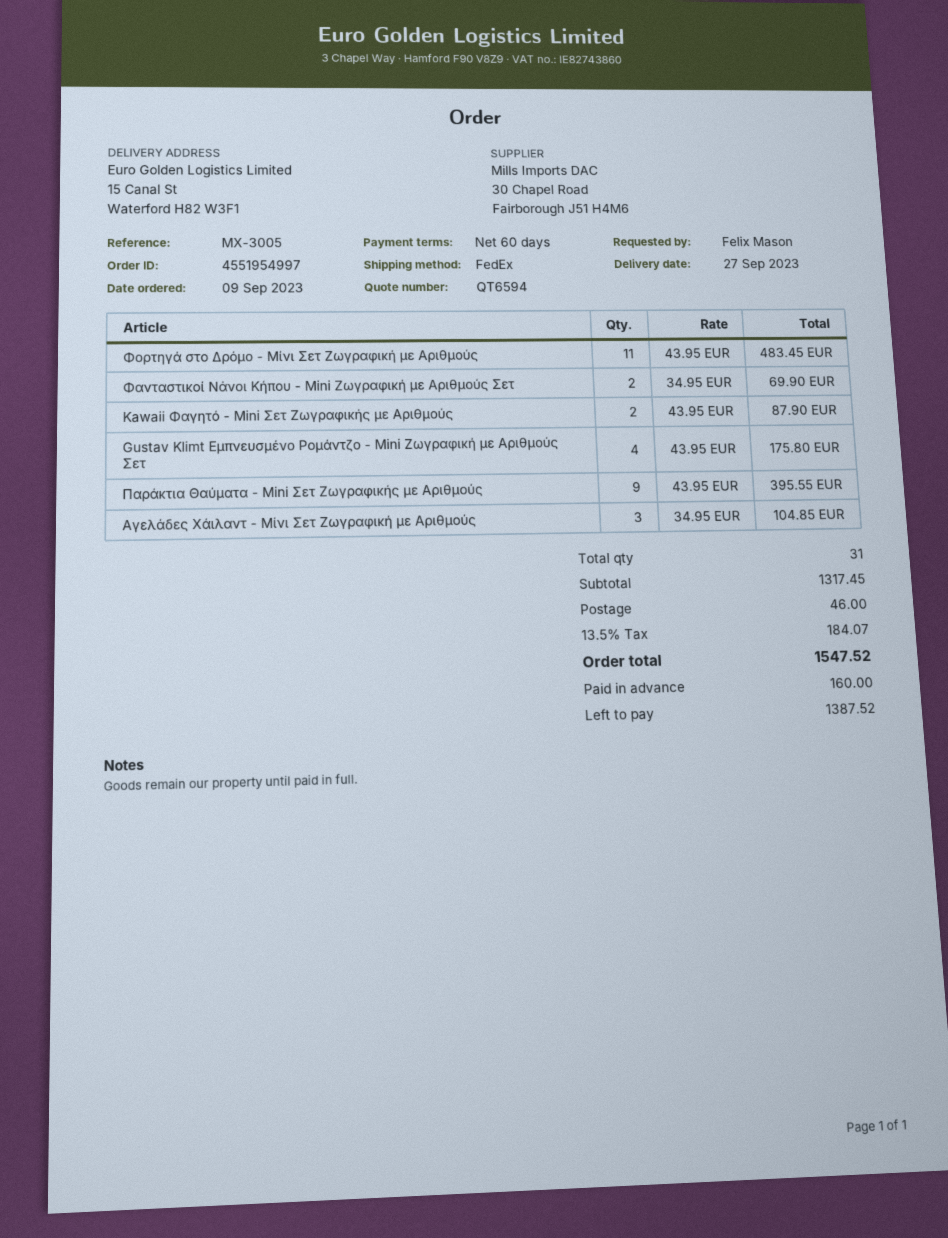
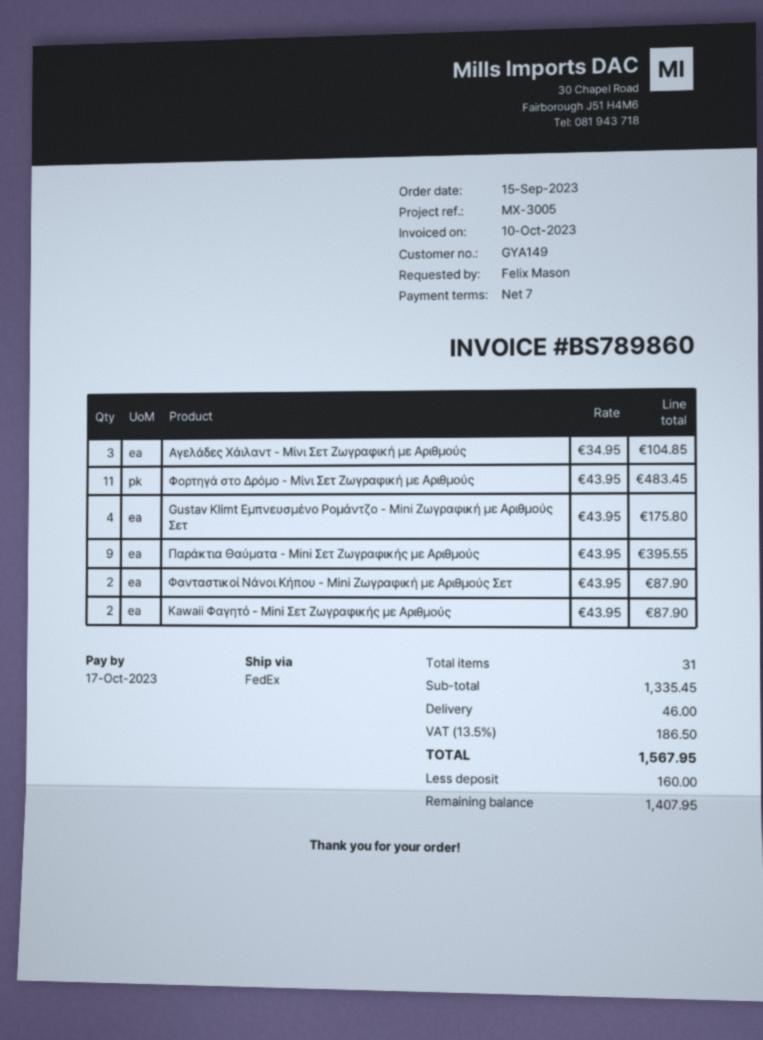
order date: 2023-09-09 -> 2023-09-15
payment terms: 60 days -> 7 days
Φανταστικοί Νάνοι Κήπου - Mini Ζωγραφική με Αριθμούς Σετ: 2 x 34.95 = 69.90 -> 2 x 43.95 = 87.90
subtotal: 1317.45 -> 1335.45
tax: 13.5% = 184.07 -> 13.5% = 186.50
total: 1547.52 -> 1567.95
balance: 1387.52 -> 1407.95

